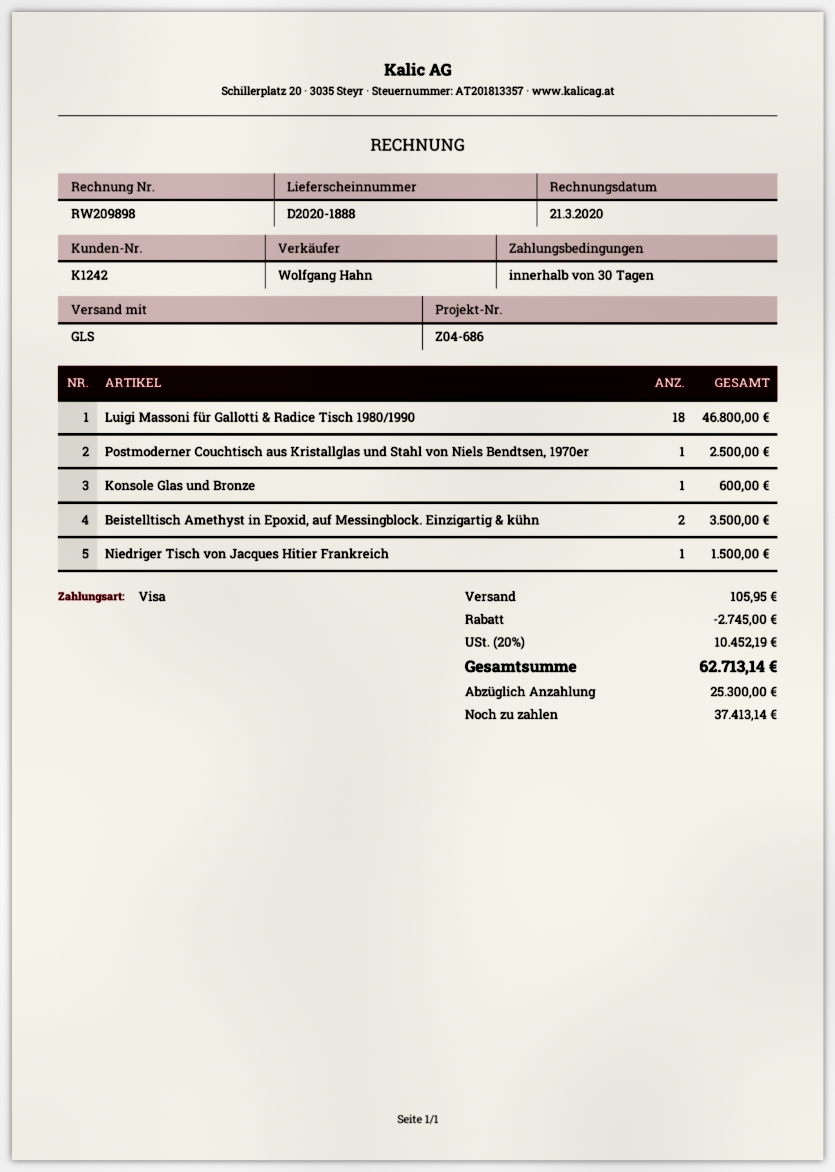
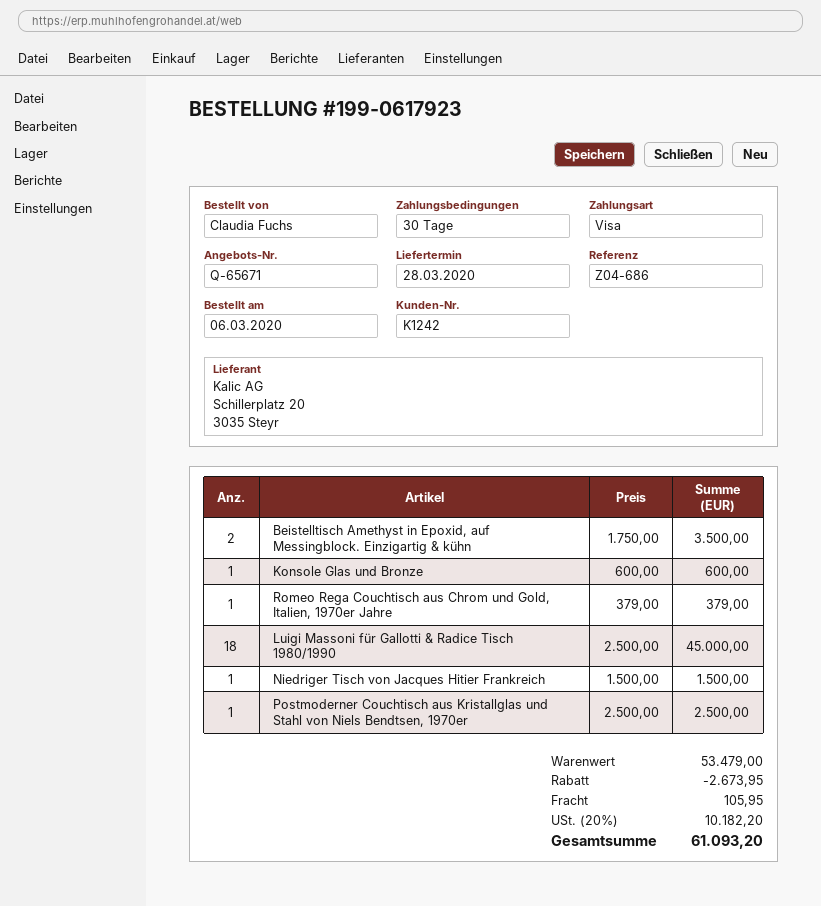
Luigi Massoni für Gallotti & Radice Tisch 1980/1990: 18 for 46800.00 -> 18 for 45000.00
Romeo Rega Couchtisch aus Chrom und Gold, Italien, 1970er Jahre: none -> 1 for 379.00
discount: 2745.00 -> 2673.95
tax: 20% = 10452.19 -> 20% = 10182.20
total: 62713.14 -> 61093.20

